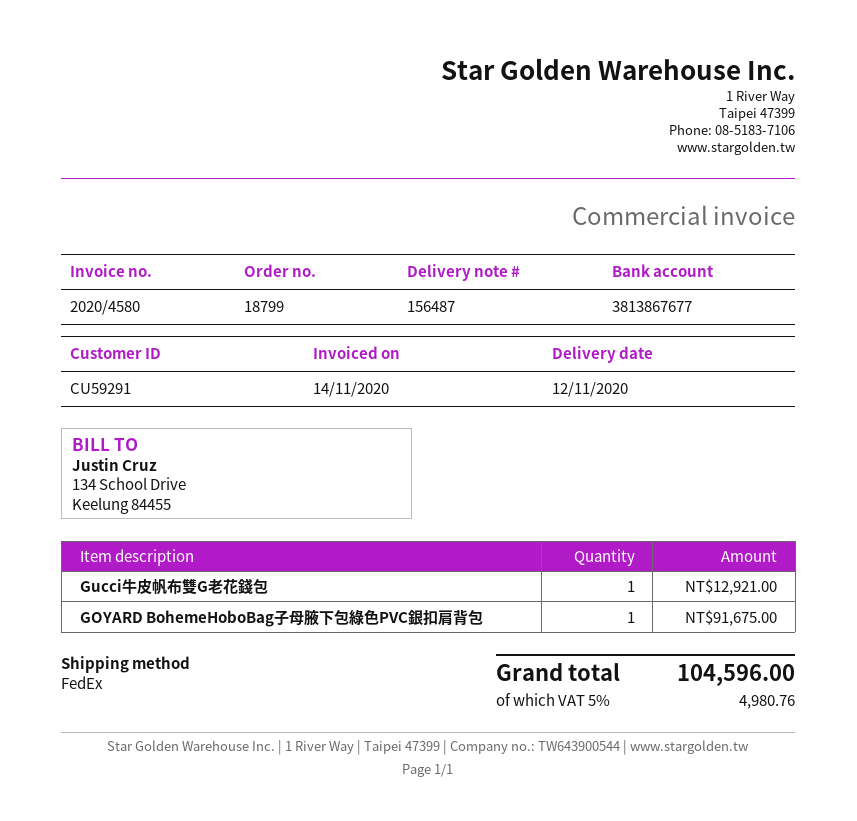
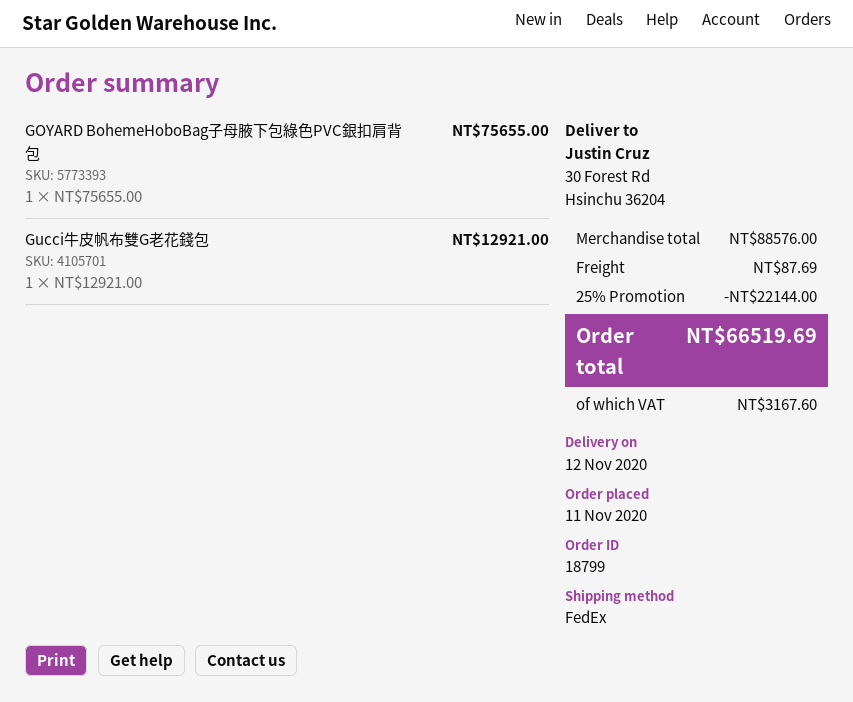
GOYARD BohemeHoboBag子母腋下包綠色PVC銀扣肩背包: 1 for 91675.00 -> 1 for 75655.00
discount: none -> 25% = 22144.00
shipping: none -> 87.69
tax: 4980.76 -> 3167.60
total: 104596.00 -> 66519.69

